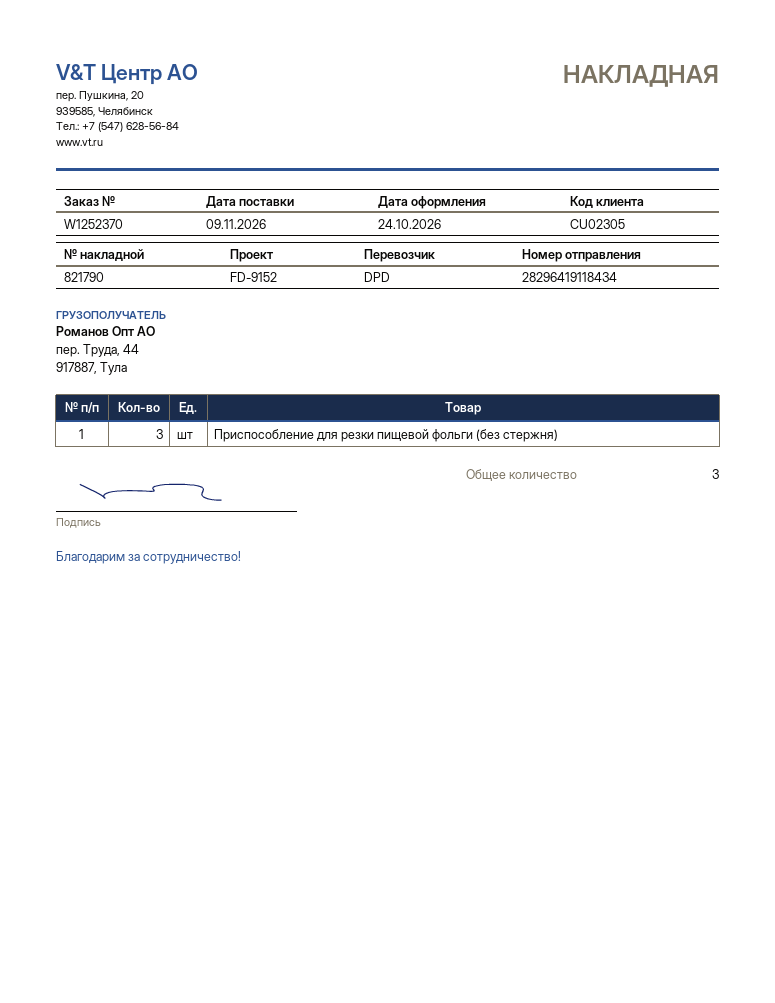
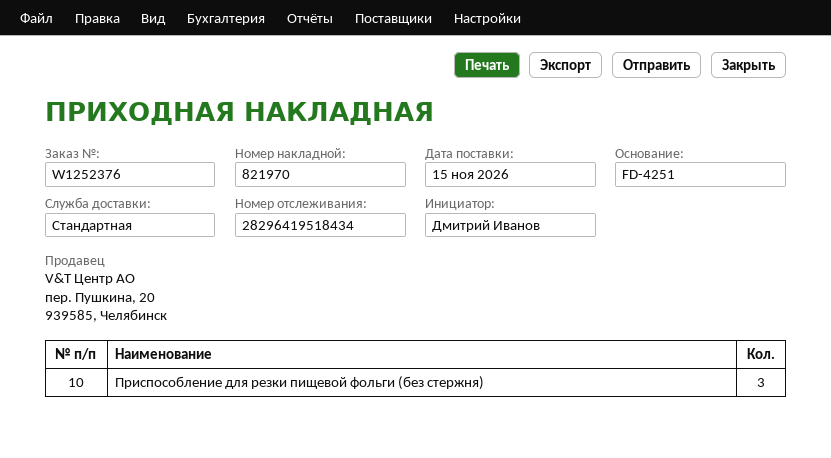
order number: W1252370 -> W1252376
delivery note number: 821790 -> 821970
delivery date: 2026-11-09 -> 2026-11-15
reference: FD-9152 -> FD-4251
shipping method: DPD -> standard
tracking number: 28296419118434 -> 28296419518434

